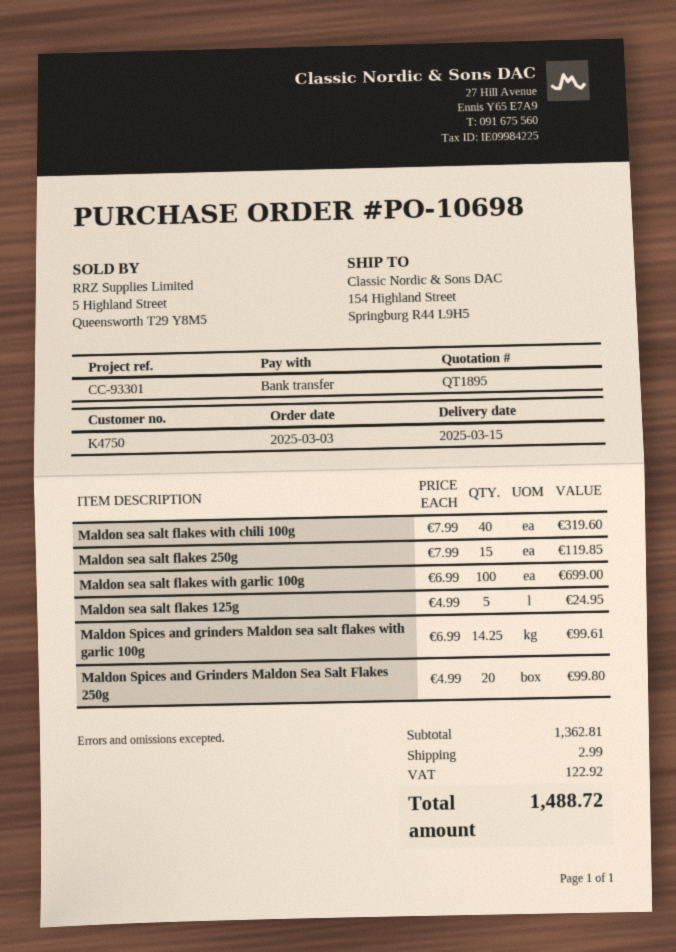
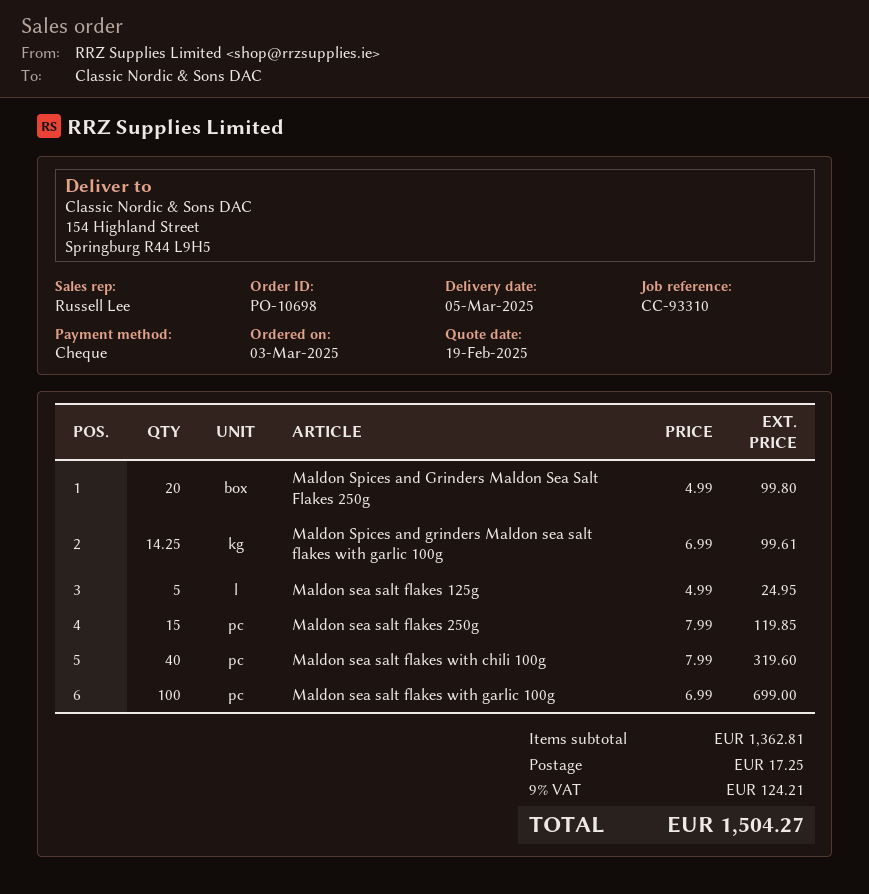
delivery date: 2025-03-15 -> 2025-03-05
reference: CC-93301 -> CC-93310
payment method: bank transfer -> cheque
shipping: 2.99 -> 17.25
tax: 122.92 -> 124.21
total: 1488.72 -> 1504.27

